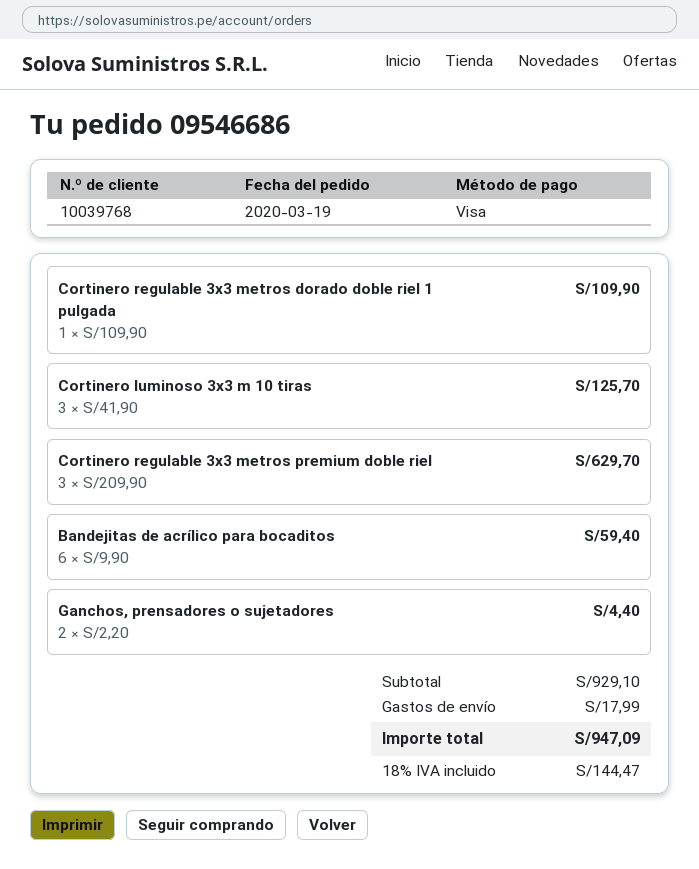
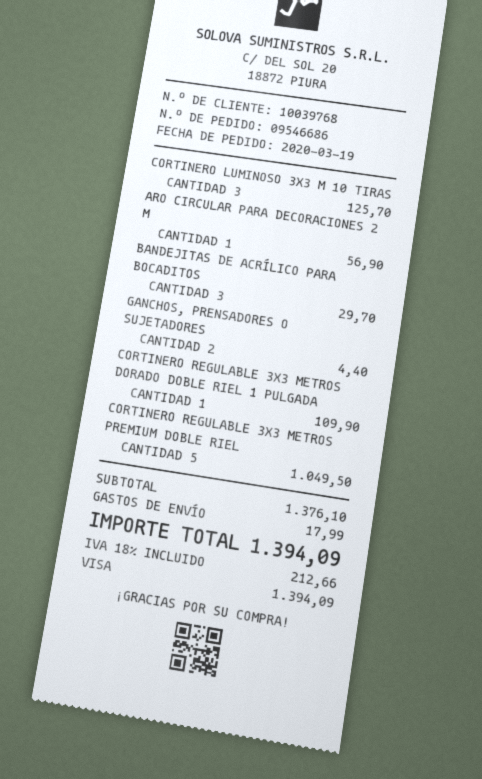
Cortinero regulable 3x3 metros premium doble riel: 3 for 629.70 -> 5 for 1049.50
Bandejitas de acrílico para bocaditos: 6 for 59.40 -> 3 for 29.70
ARO CIRCULAR PARA DECORACIONES 2 M: none -> 1 for 56.90
subtotal: 929.10 -> 1376.10
tax: 18% = 144.47 -> 18% = 212.66
total: 947.09 -> 1394.09

